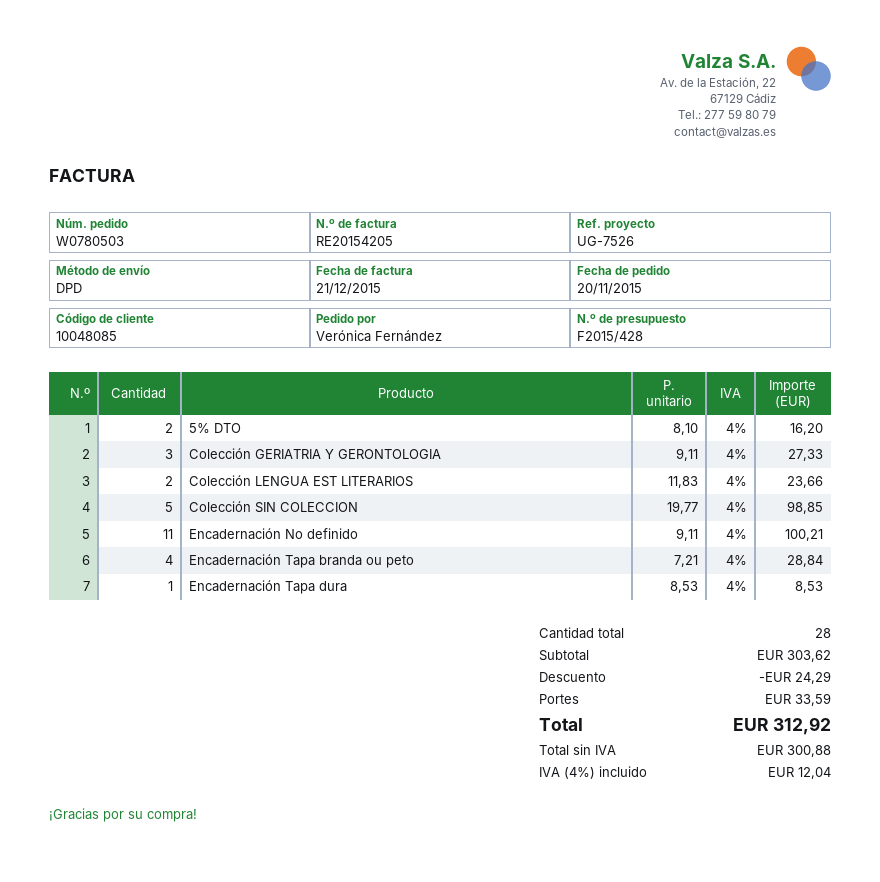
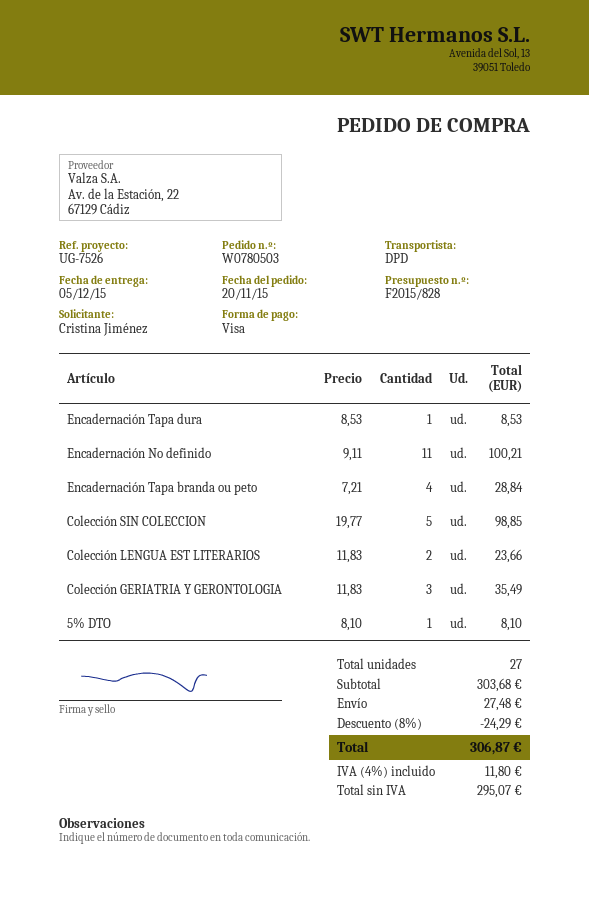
quote number: F2015/428 -> F2015/828
ordered by: Verónica Fernández -> Cristina Jiménez
5% DTO: 2 x 8.10 = 16.20 -> 1 x 8.10 = 8.10
Colección GERIATRIA Y GERONTOLOGIA: 3 x 9.11 = 27.33 -> 3 x 11.83 = 35.49
total quantity: 28 -> 27
subtotal: 303.62 -> 303.68
shipping: 33.59 -> 27.48
net: 300.88 -> 295.07
tax: 4% = 12.04 -> 4% = 11.80
total: 312.92 -> 306.87

